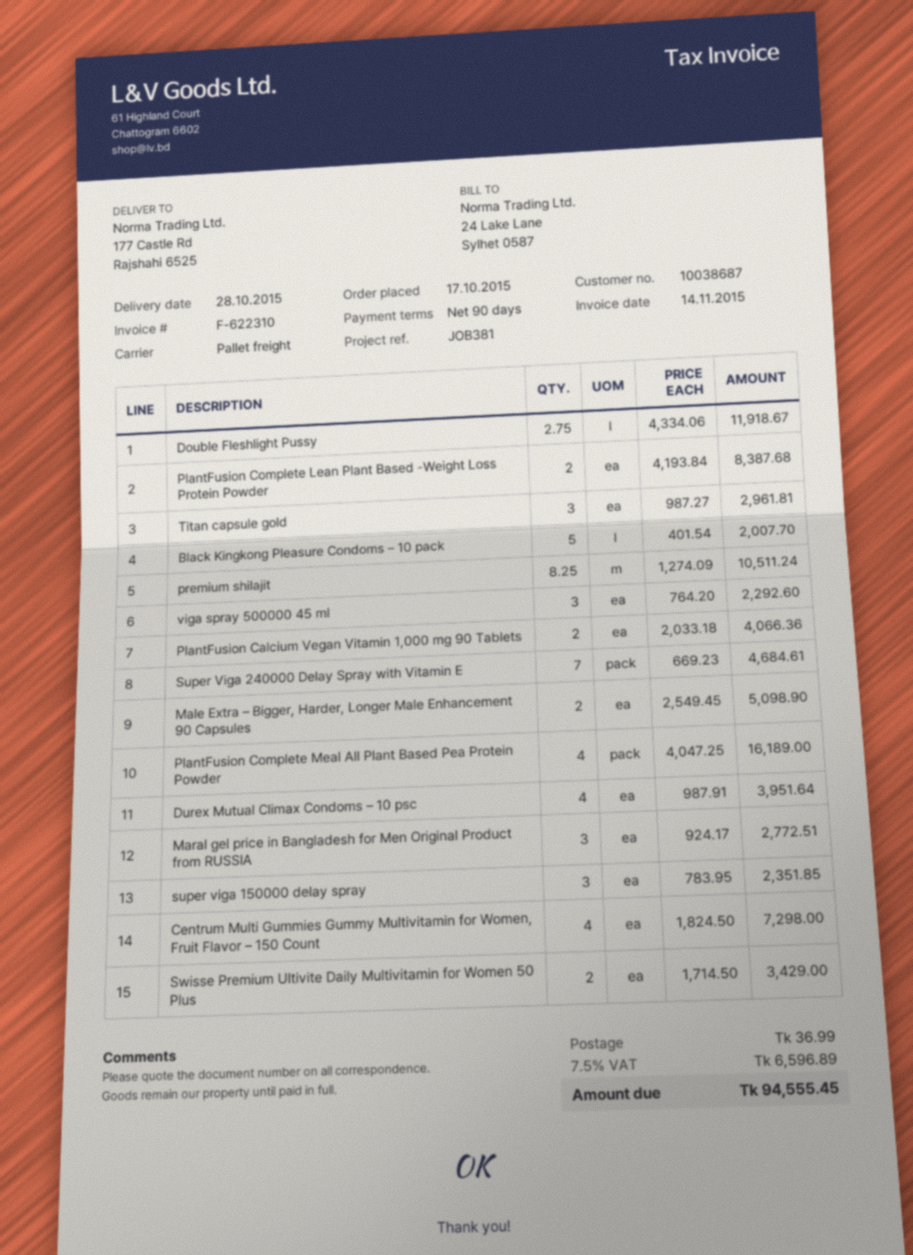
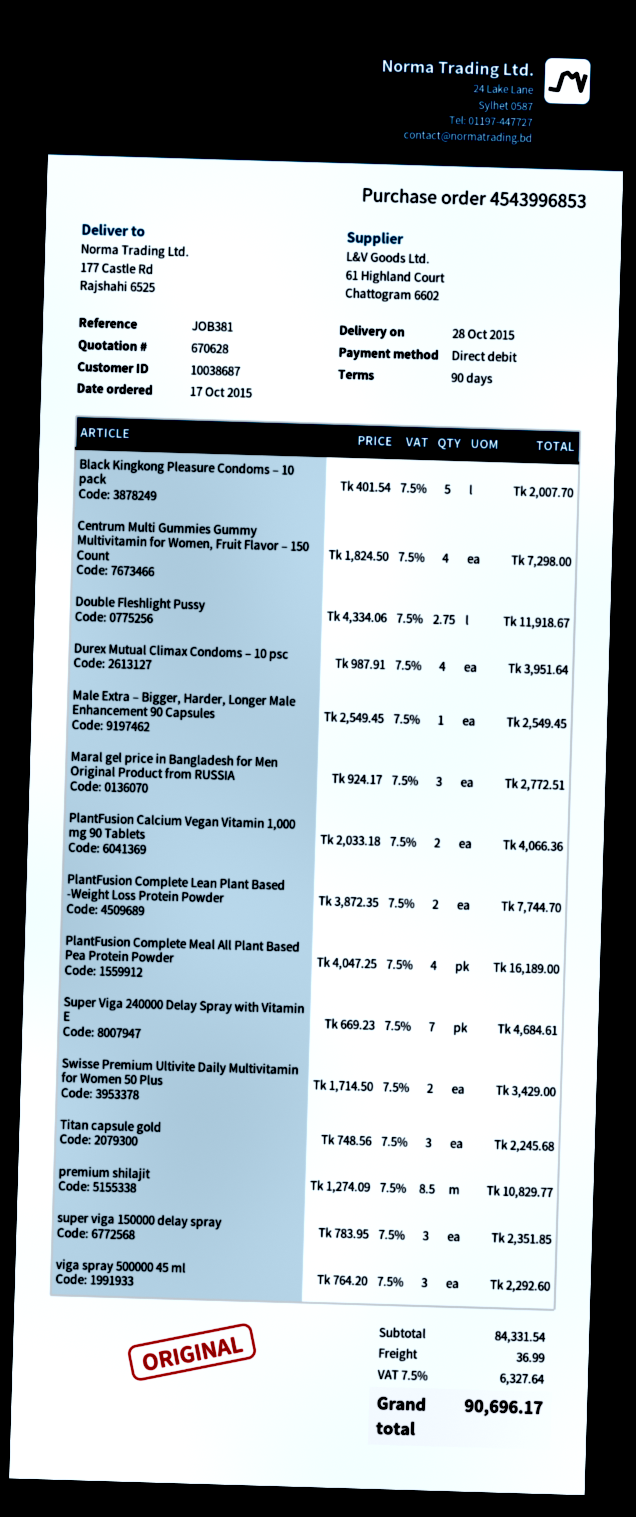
PlantFusion Complete Lean Plant Based -Weight Loss Protein Powder: 2 x 4193.84 = 8387.68 -> 2 x 3872.35 = 7744.70
Titan capsule gold: 3 x 987.27 = 2961.81 -> 3 x 748.56 = 2245.68
premium shilajit: 8.25 x 1274.09 = 10511.24 -> 8.5 x 1274.09 = 10829.77
Male Extra – Bigger, Harder, Longer Male Enhancement 90 Capsules: 2 x 2549.45 = 5098.90 -> 1 x 2549.45 = 2549.45
tax: 7.5% = 6596.89 -> 7.5% = 6327.64
total: 94555.45 -> 90696.17

